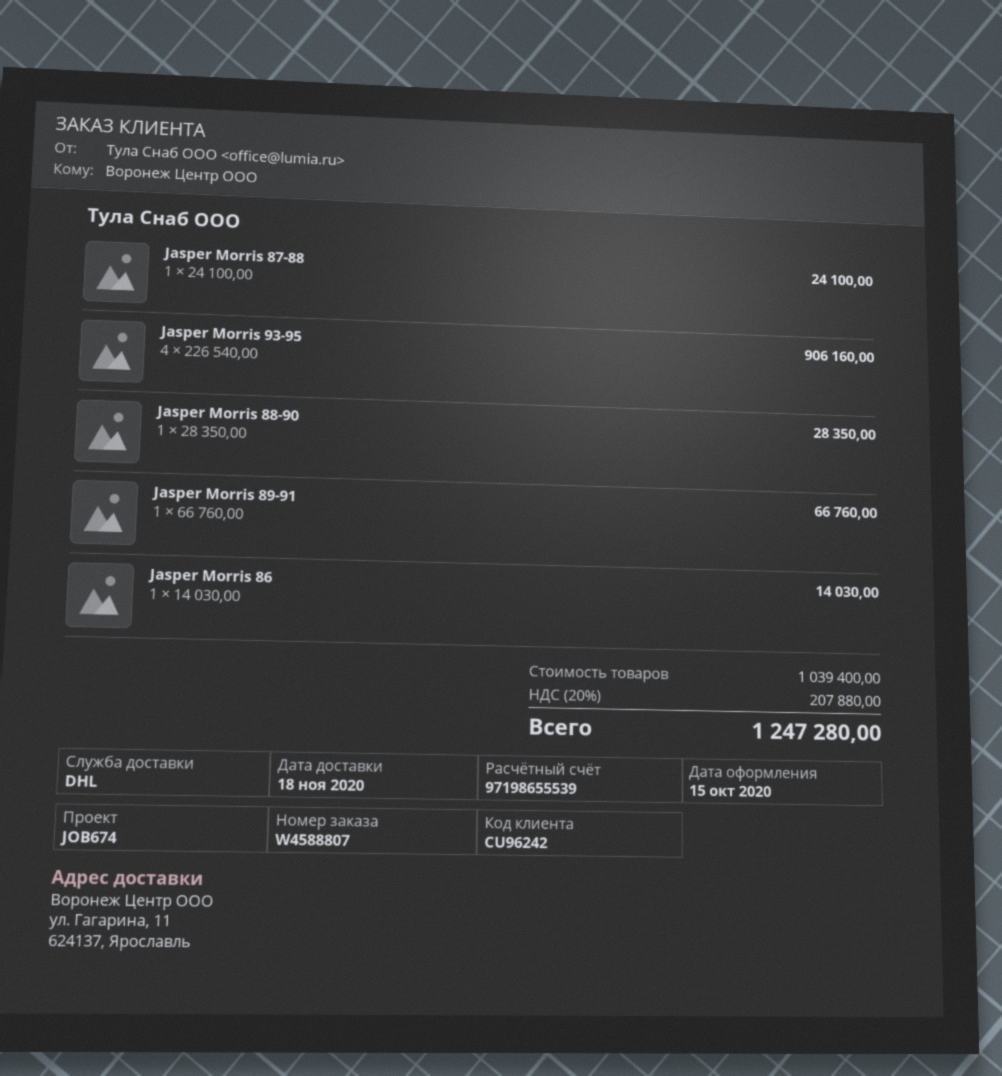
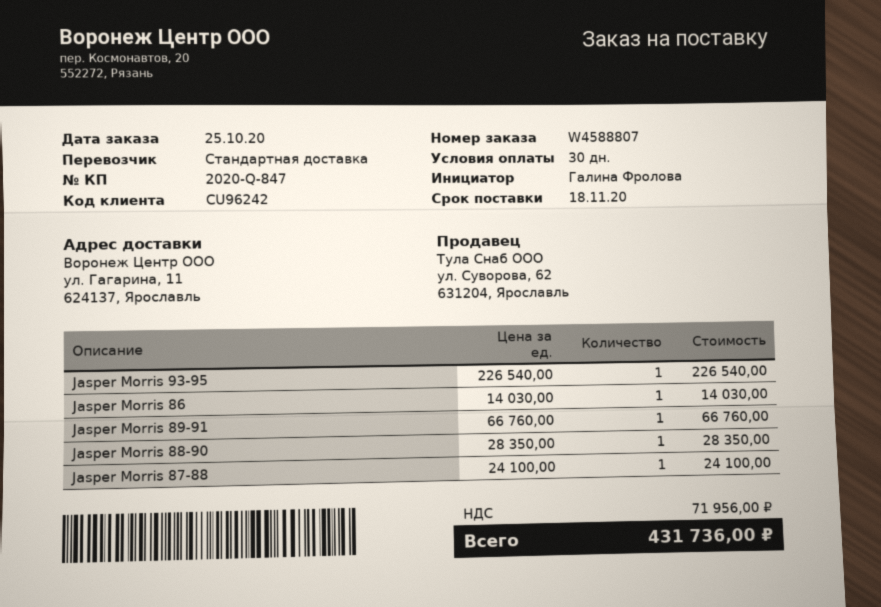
order date: 2020-10-15 -> 2020-10-25
shipping method: DHL -> standard
Jasper Morris 93-95: 4 x 226540.00 = 906160.00 -> 1 x 226540.00 = 226540.00
tax: 207880.00 -> 71956.00
total: 1247280.00 -> 431736.00

